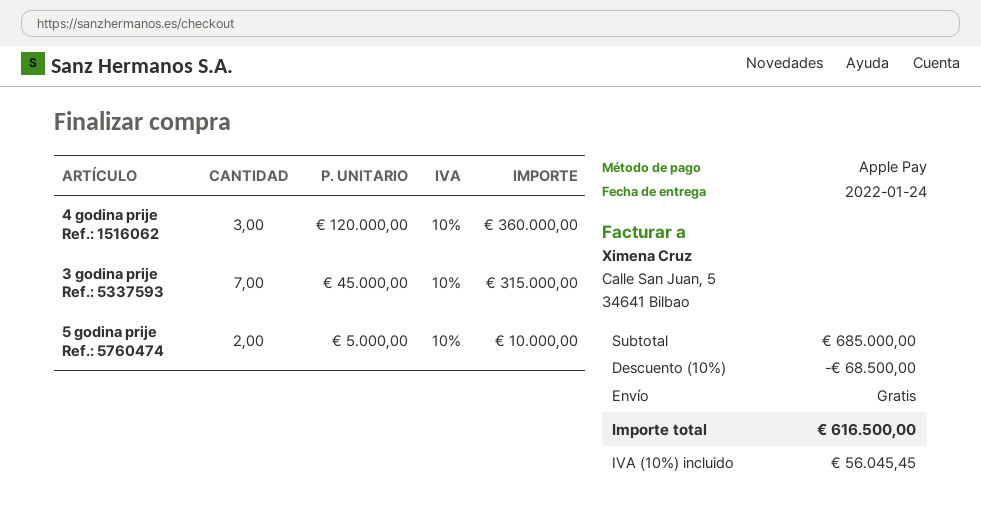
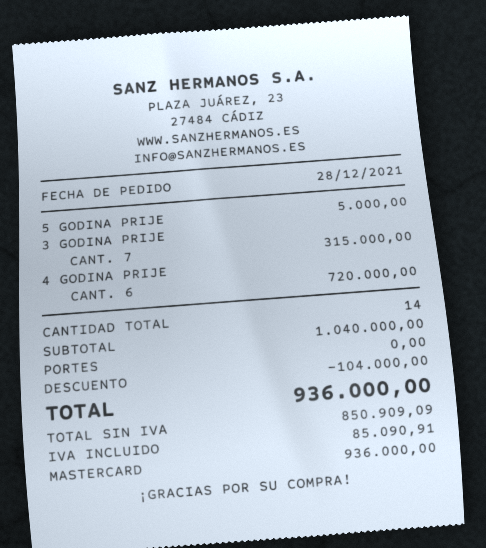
payment method: Apple Pay -> Mastercard
4 godina prije: 3 for 360000.00 -> 6 for 720000.00
5 godina prije: 2 for 10000.00 -> 1 for 5000.00
subtotal: 685000.00 -> 1040000.00
discount: 68500.00 -> 104000.00
tax: 56045.45 -> 85090.91
total: 616500.00 -> 936000.00

